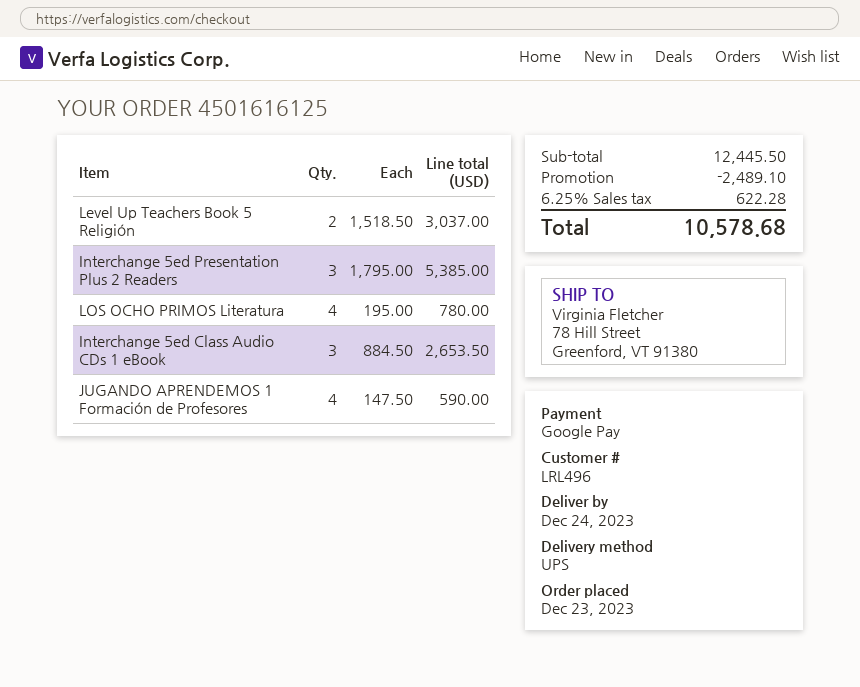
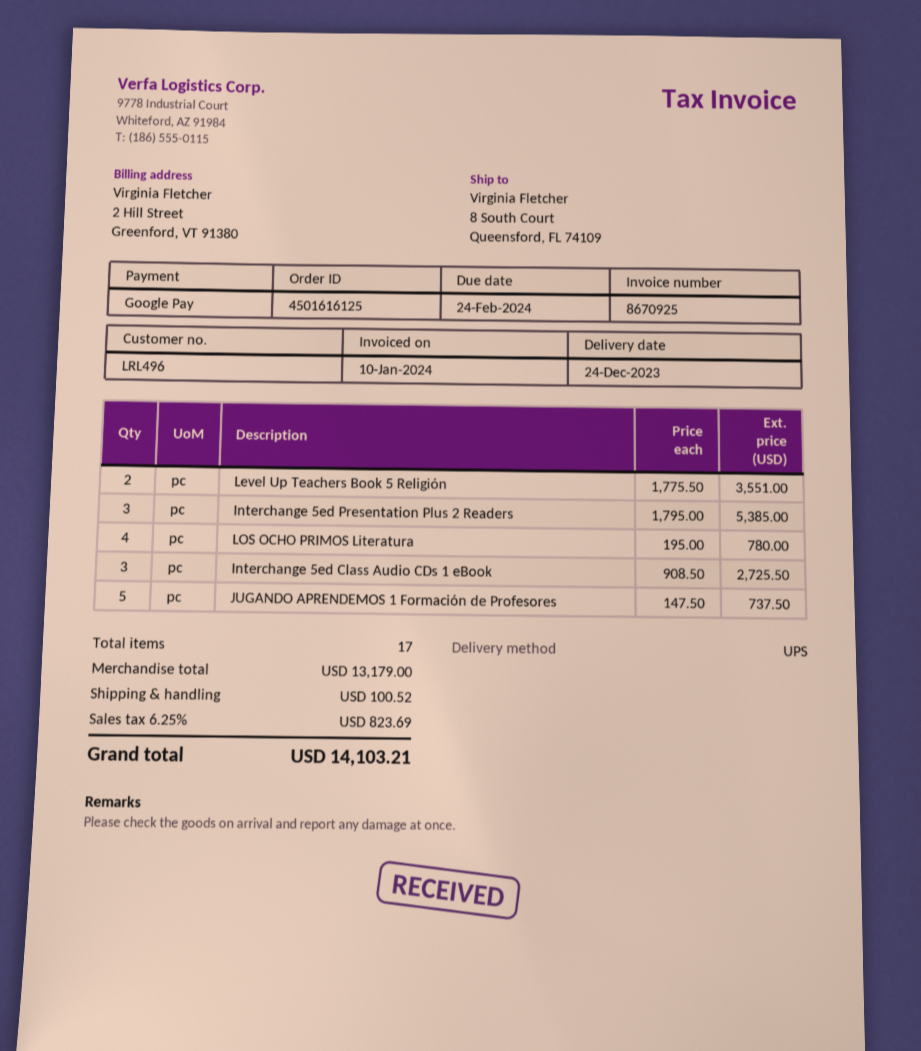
ship to: 78 Hill Street, Greenford, VT 91380 -> 8 South Court, Queensford, FL 74109
Level Up Teachers Book 5 Religión: 2 x 1518.50 = 3037.00 -> 2 x 1775.50 = 3551.00
Interchange 5ed Class Audio CDs 1 eBook: 3 x 884.50 = 2653.50 -> 3 x 908.50 = 2725.50
JUGANDO APRENDEMOS 1 Formación de Profesores: 4 x 147.50 = 590.00 -> 5 x 147.50 = 737.50
subtotal: 12445.50 -> 13179.00
discount: 2489.10 -> none
shipping: none -> 100.52
tax: 6.25% = 622.28 -> 6.25% = 823.69
total: 10578.68 -> 14103.21

